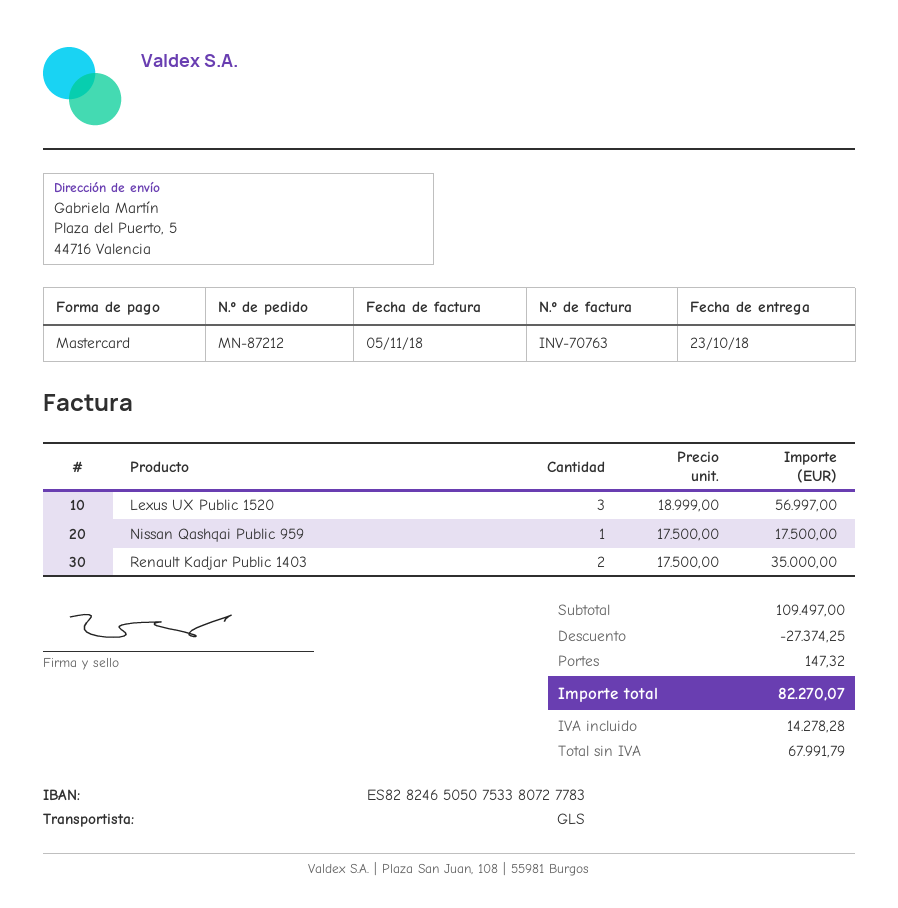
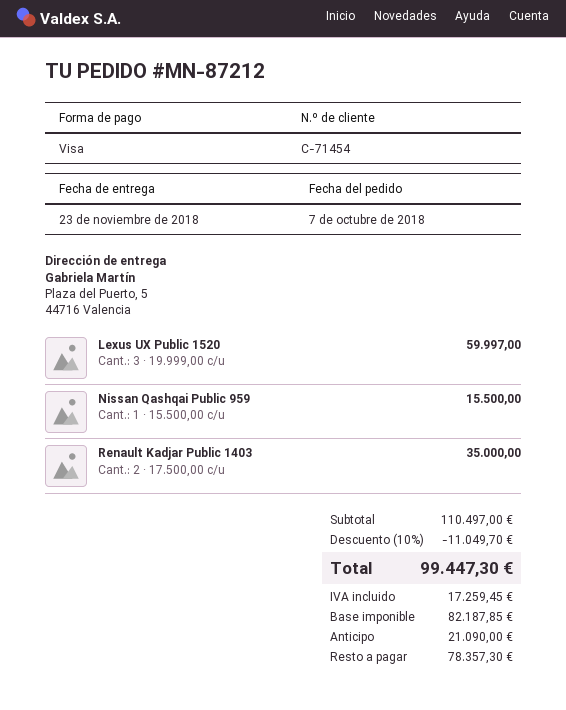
delivery date: 2018-10-23 -> 2018-11-23
payment method: Mastercard -> Visa
Lexus UX Public 1520: 3 x 18999.00 = 56997.00 -> 3 x 19999.00 = 59997.00
Nissan Qashqai Public 959: 1 x 17500.00 = 17500.00 -> 1 x 15500.00 = 15500.00
subtotal: 109497.00 -> 110497.00
discount: 27374.25 -> 11049.70
shipping: 147.32 -> none
net: 67991.79 -> 82187.85
tax: 14278.28 -> 17259.45
total: 82270.07 -> 99447.30

